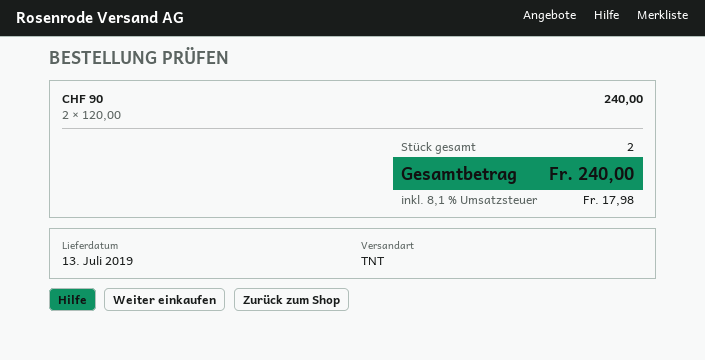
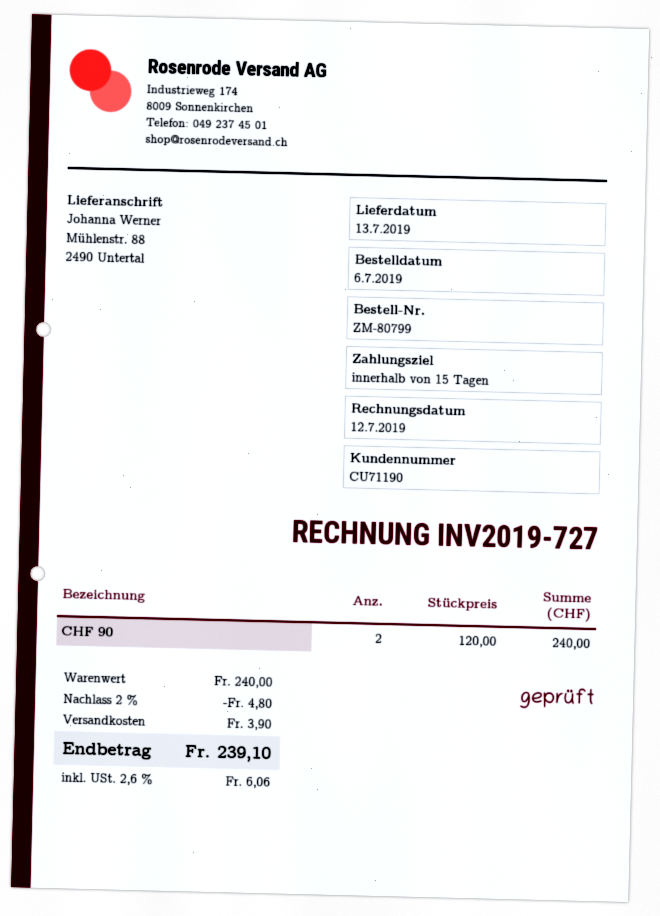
discount: none -> 2% = 4.80
shipping: none -> 3.90
tax: 8.1% = 17.98 -> 2.6% = 6.06
total: 240.00 -> 239.10

